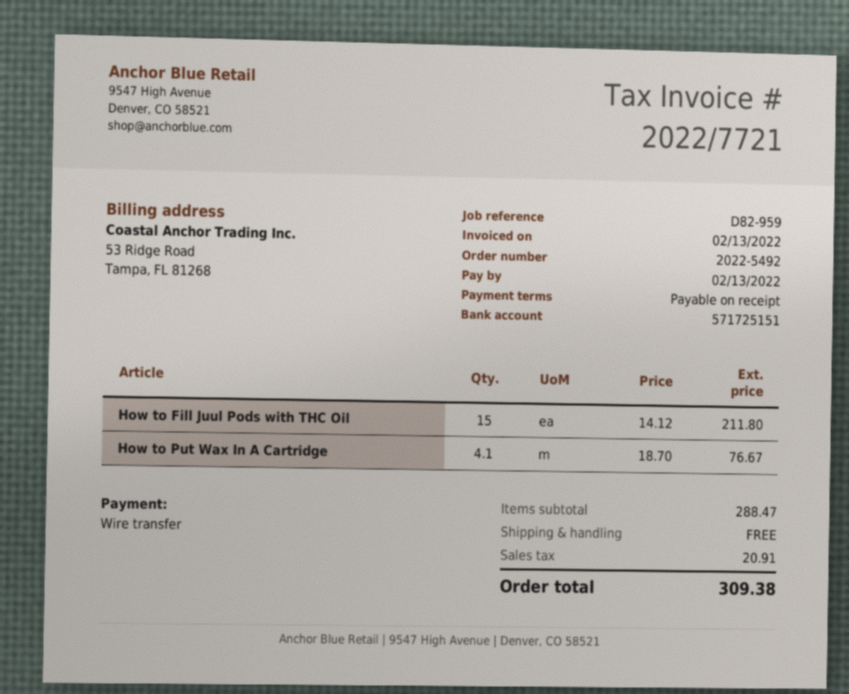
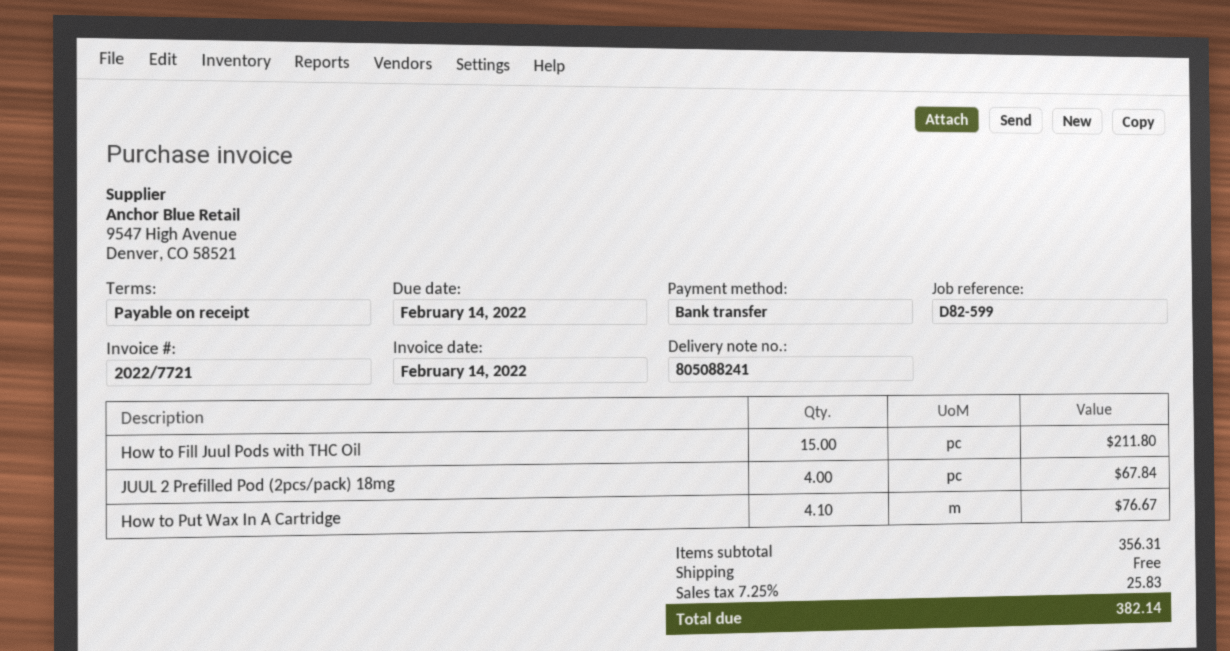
invoice date: 2022-02-13 -> 2022-02-14
due date: 2022-02-13 -> 2022-02-14
reference: D82-959 -> D82-599
JUUL 2 Prefilled Pod (2pcs/pack) 18mg: none -> 4 for 67.84
subtotal: 288.47 -> 356.31
tax: 20.91 -> 25.83
total: 309.38 -> 382.14

